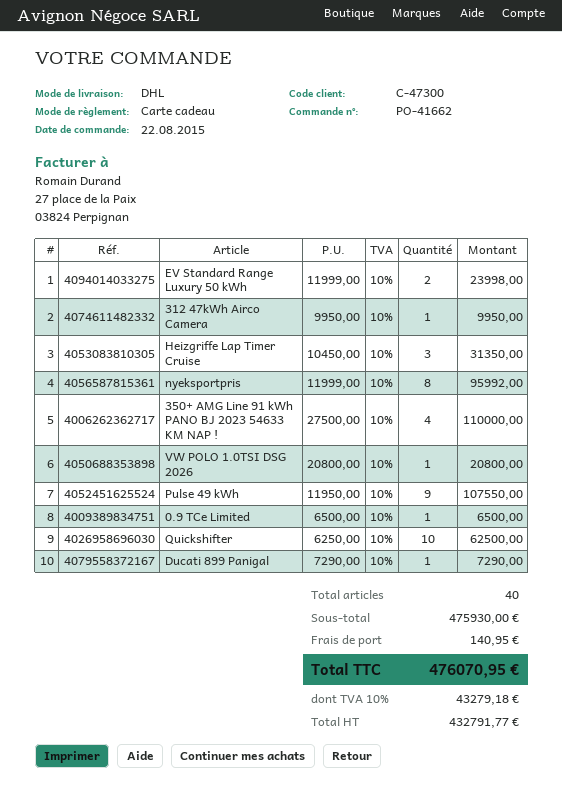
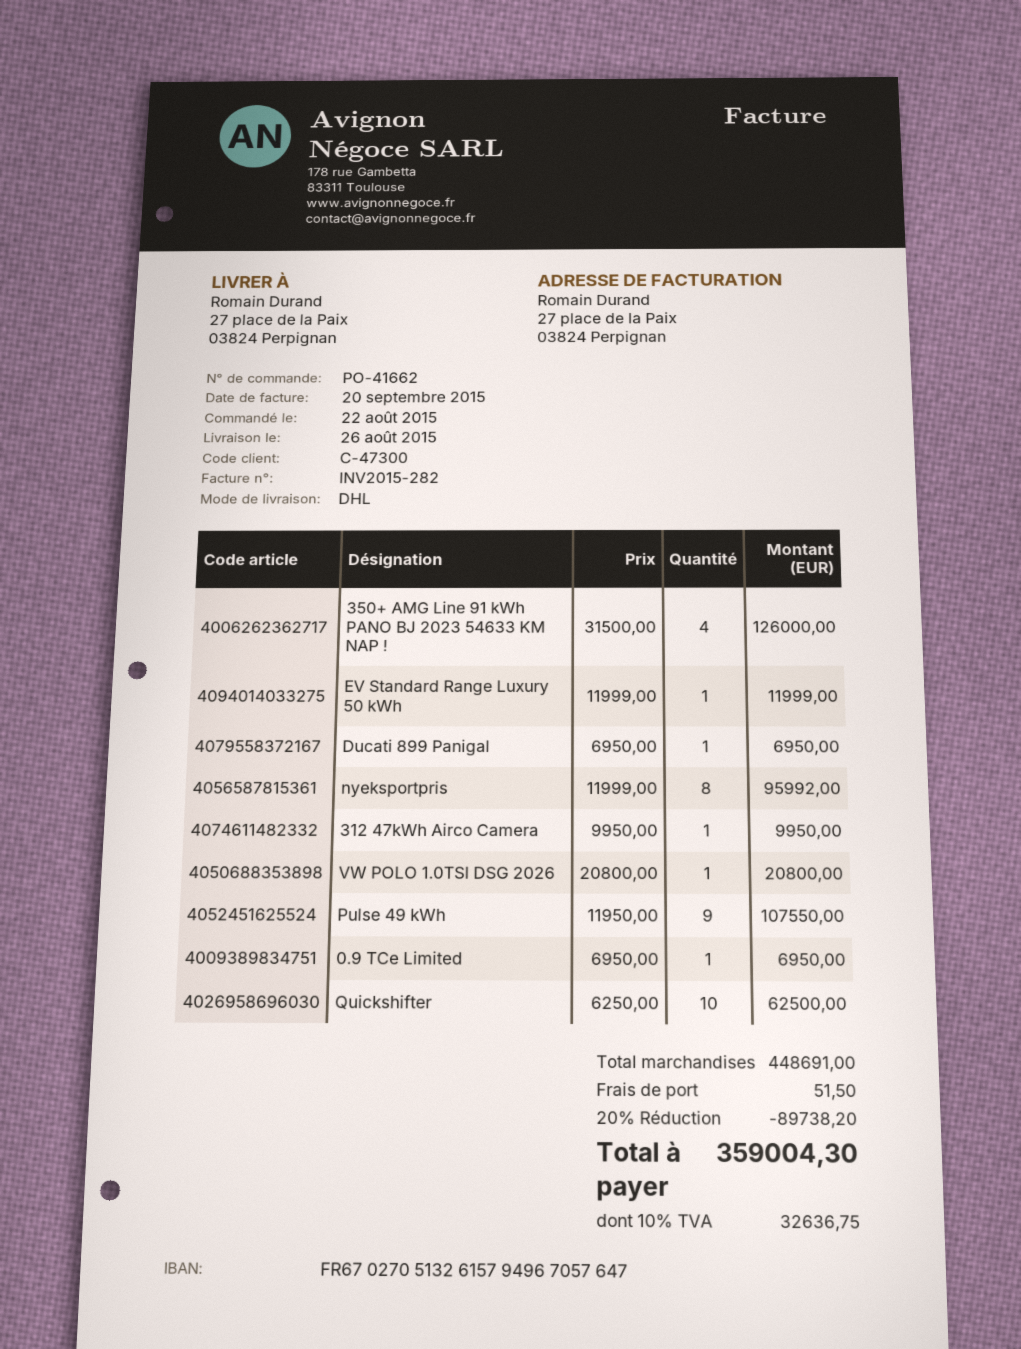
EV Standard Range Luxury 50 kWh: 2 x 11999.00 = 23998.00 -> 1 x 11999.00 = 11999.00
Heizgriffe Lap Timer Cruise: 3 x 10450.00 = 31350.00 -> none
350+ AMG Line 91 kWh PANO BJ 2023 54633 KM NAP !: 4 x 27500.00 = 110000.00 -> 4 x 31500.00 = 126000.00
0.9 TCe Limited: 1 x 6500.00 = 6500.00 -> 1 x 6950.00 = 6950.00
Ducati 899 Panigal: 1 x 7290.00 = 7290.00 -> 1 x 6950.00 = 6950.00
subtotal: 475930.00 -> 448691.00
discount: none -> 20% = 89738.20
shipping: 140.95 -> 51.50
tax: 10% = 43279.18 -> 10% = 32636.75
total: 476070.95 -> 359004.30

